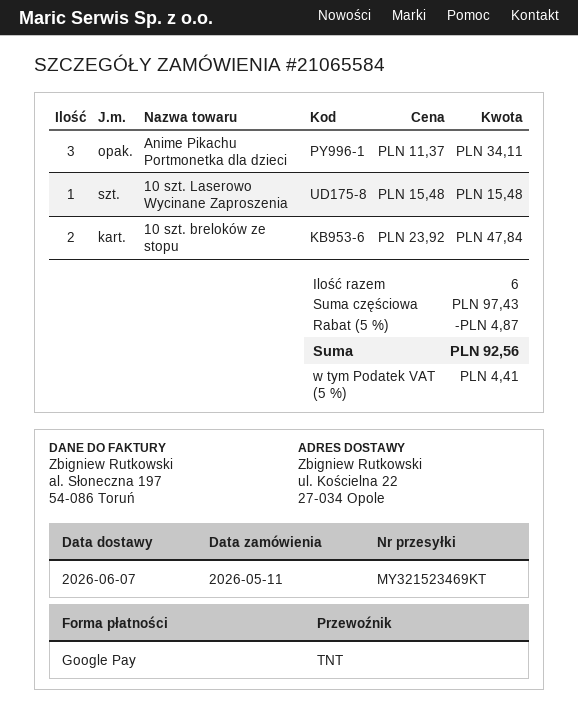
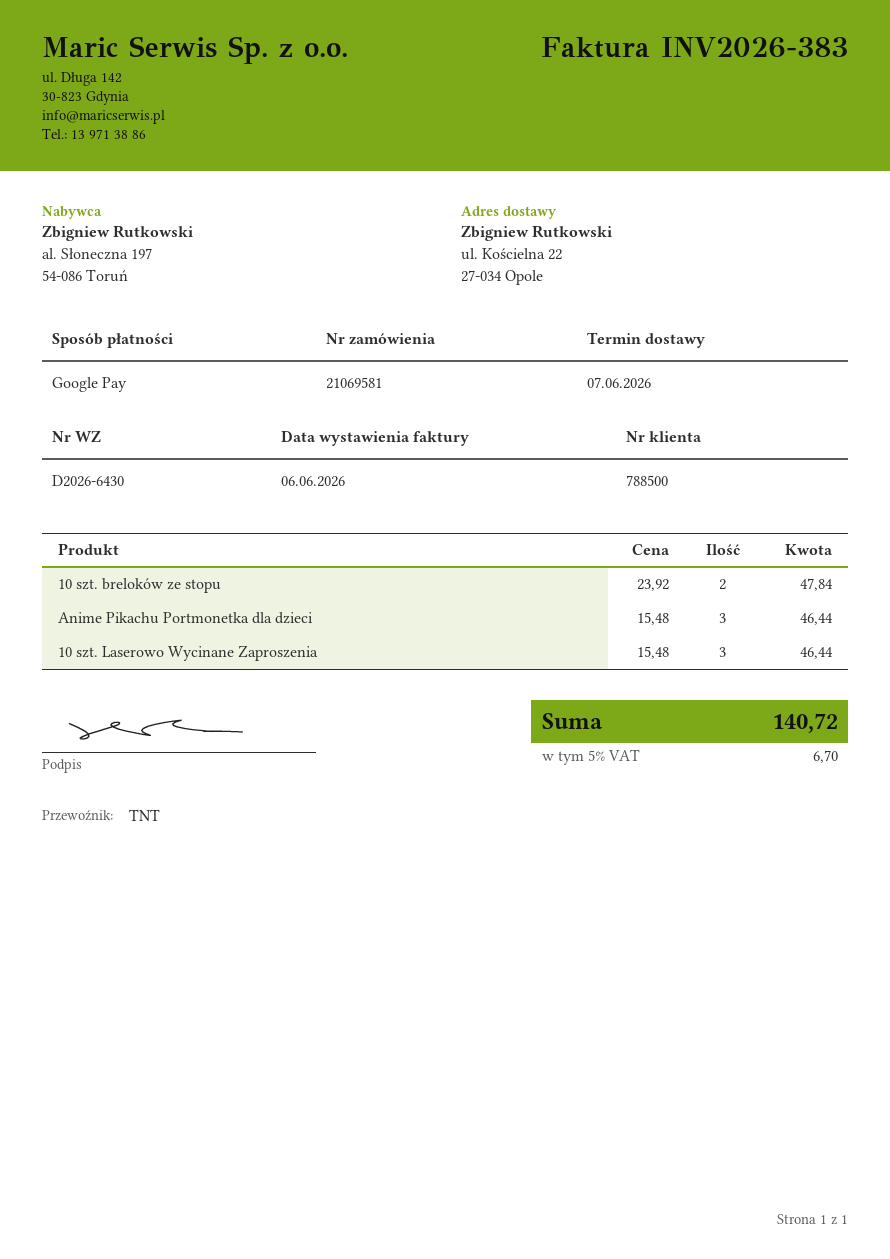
order number: 21065584 -> 21069581
Anime Pikachu Portmonetka dla dzieci: 3 x 11.37 = 34.11 -> 3 x 15.48 = 46.44
10 szt. Laserowo Wycinane Zaproszenia: 1 x 15.48 = 15.48 -> 3 x 15.48 = 46.44
discount: 5% = 4.87 -> none
tax: 5% = 4.41 -> 5% = 6.70
total: 92.56 -> 140.72

